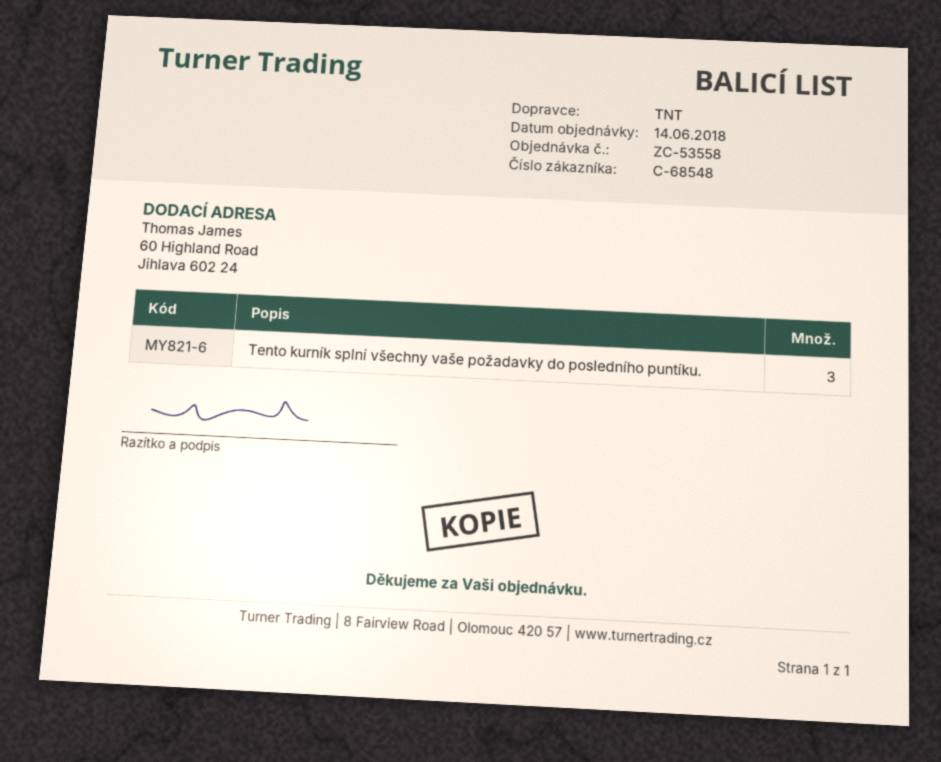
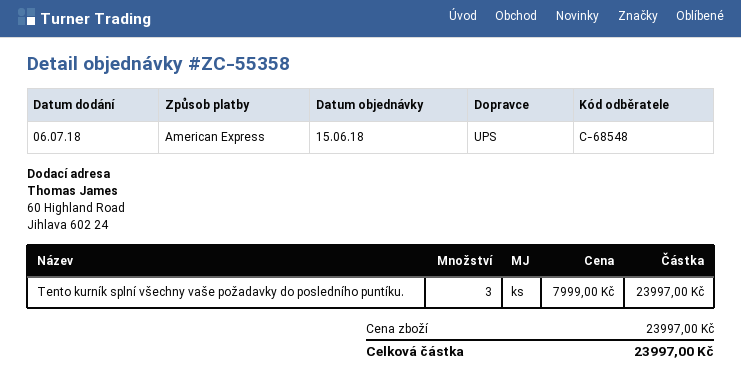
order number: ZC-53558 -> ZC-55358
order date: 2018-06-14 -> 2018-06-15
shipping method: TNT -> UPS

